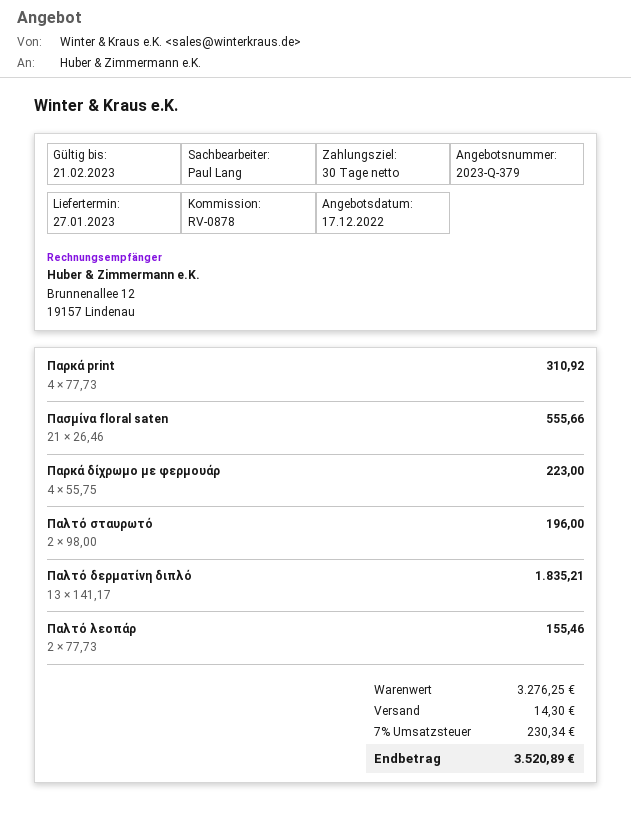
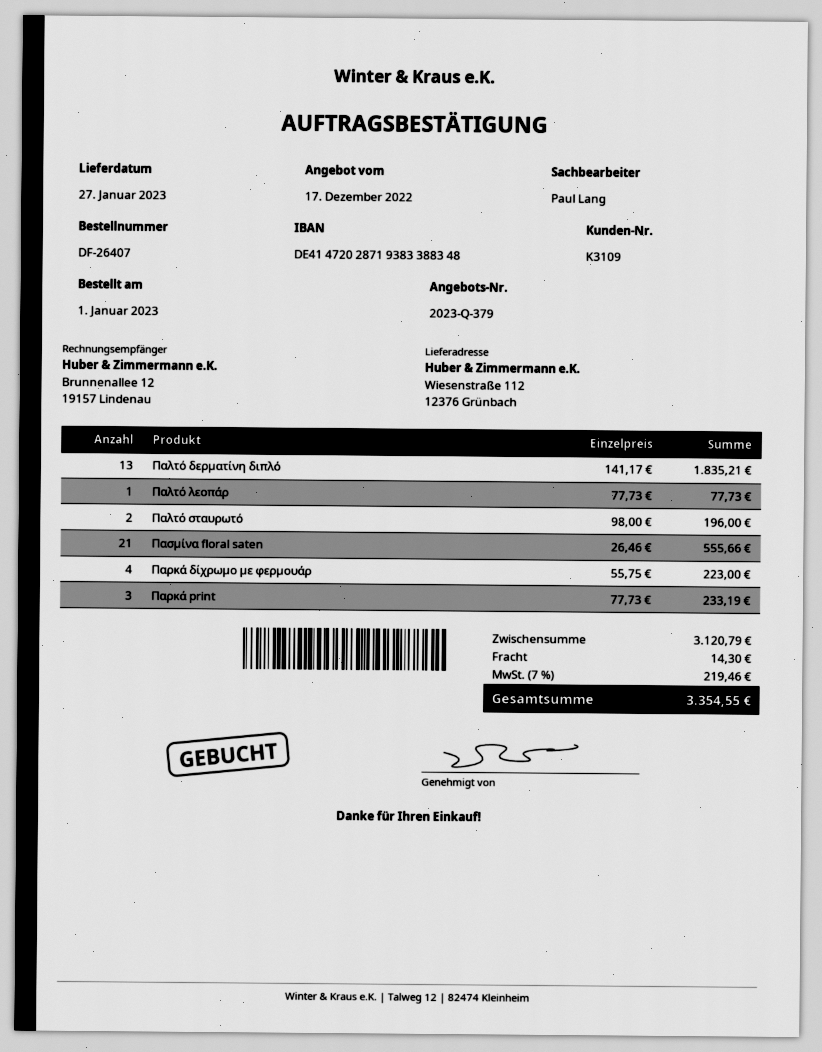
Παρκά print: 4 x 77.73 = 310.92 -> 3 x 77.73 = 233.19
Παλτό λεοπάρ: 2 x 77.73 = 155.46 -> 1 x 77.73 = 77.73
subtotal: 3276.25 -> 3120.79
tax: 7% = 230.34 -> 7% = 219.46
total: 3520.89 -> 3354.55

